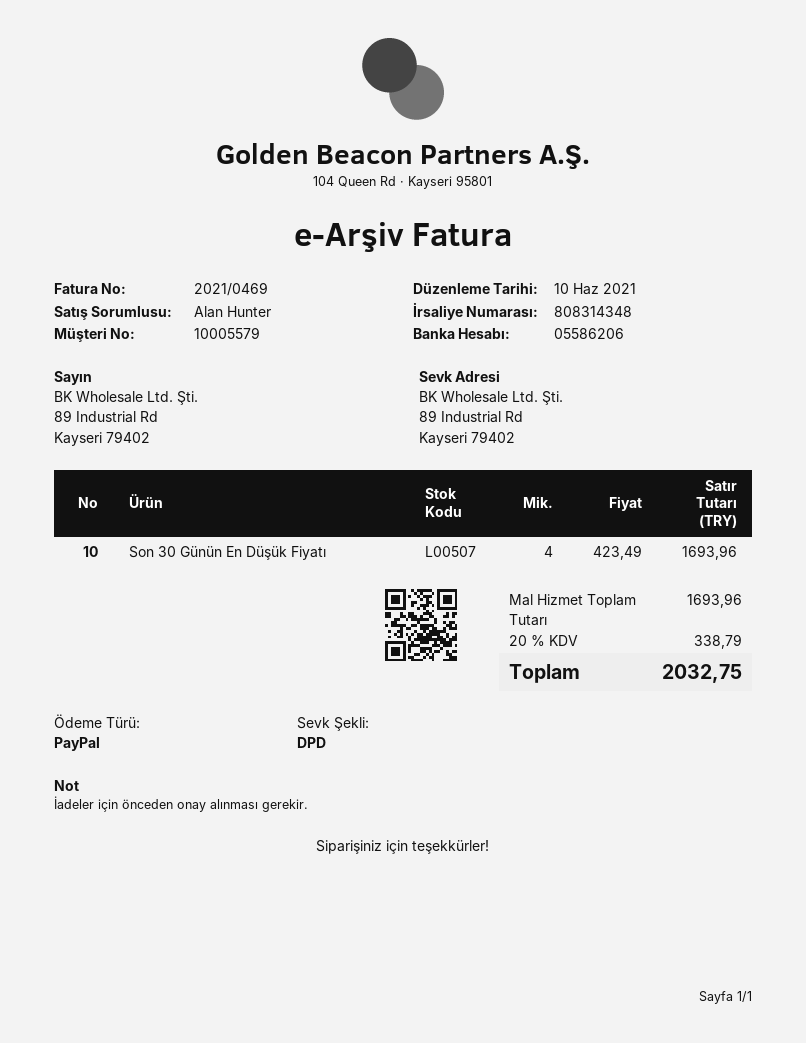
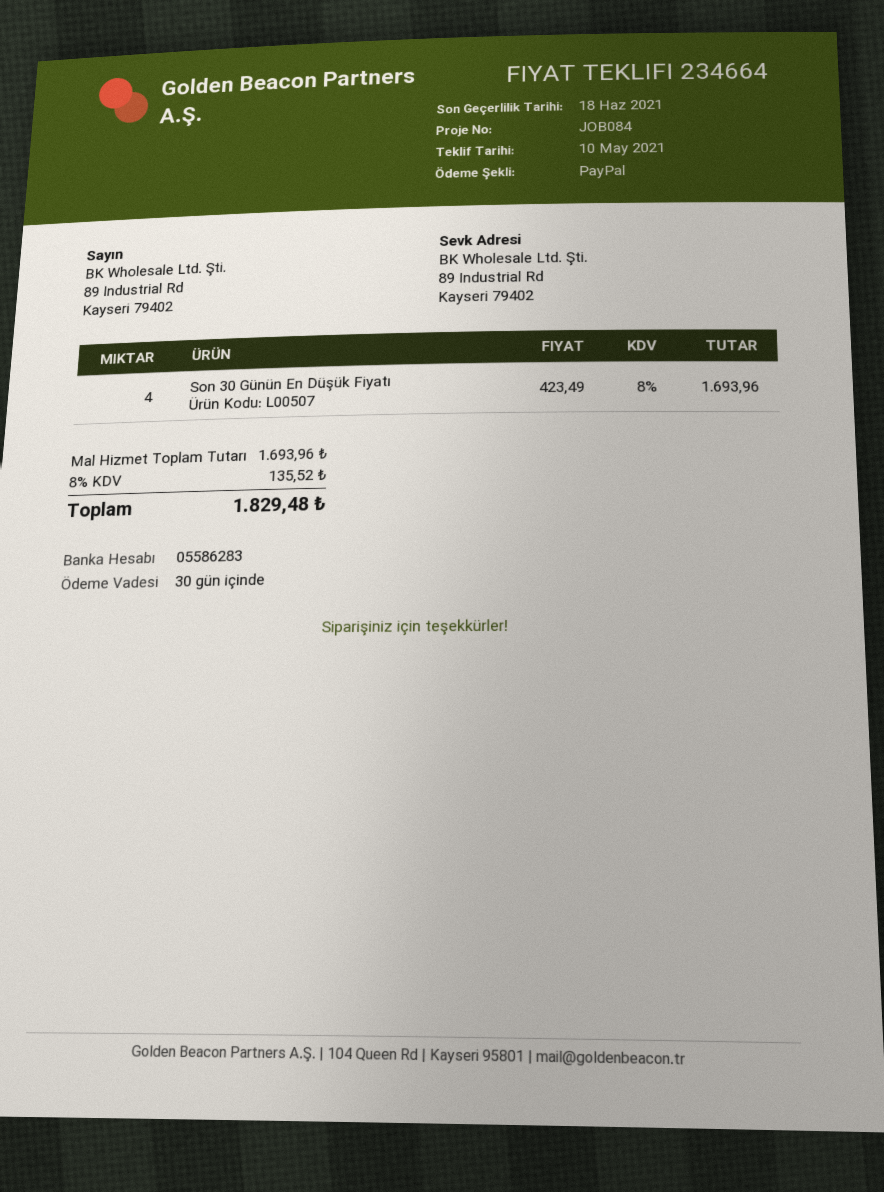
bank account: 05586206 -> 05586283
tax: 20% = 338.79 -> 8% = 135.52
total: 2032.75 -> 1829.48

